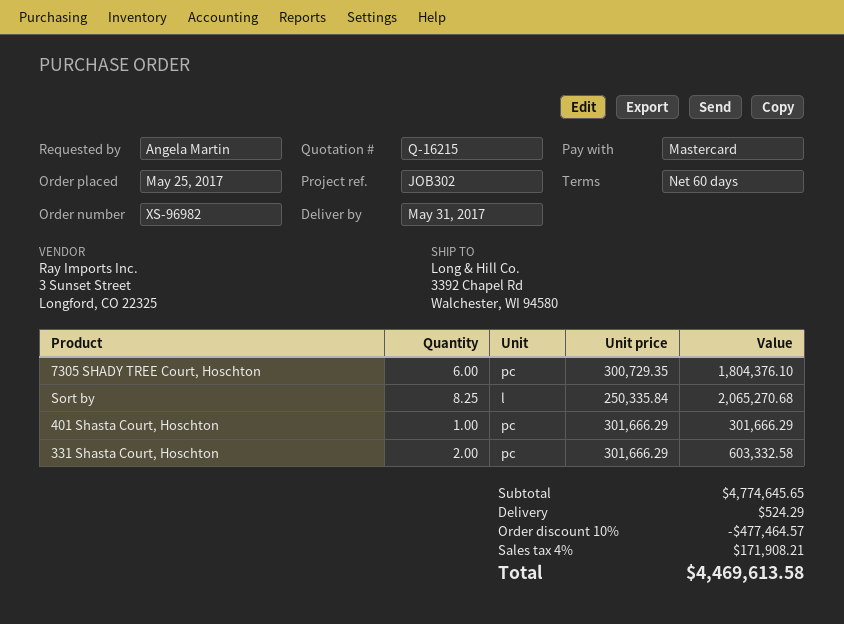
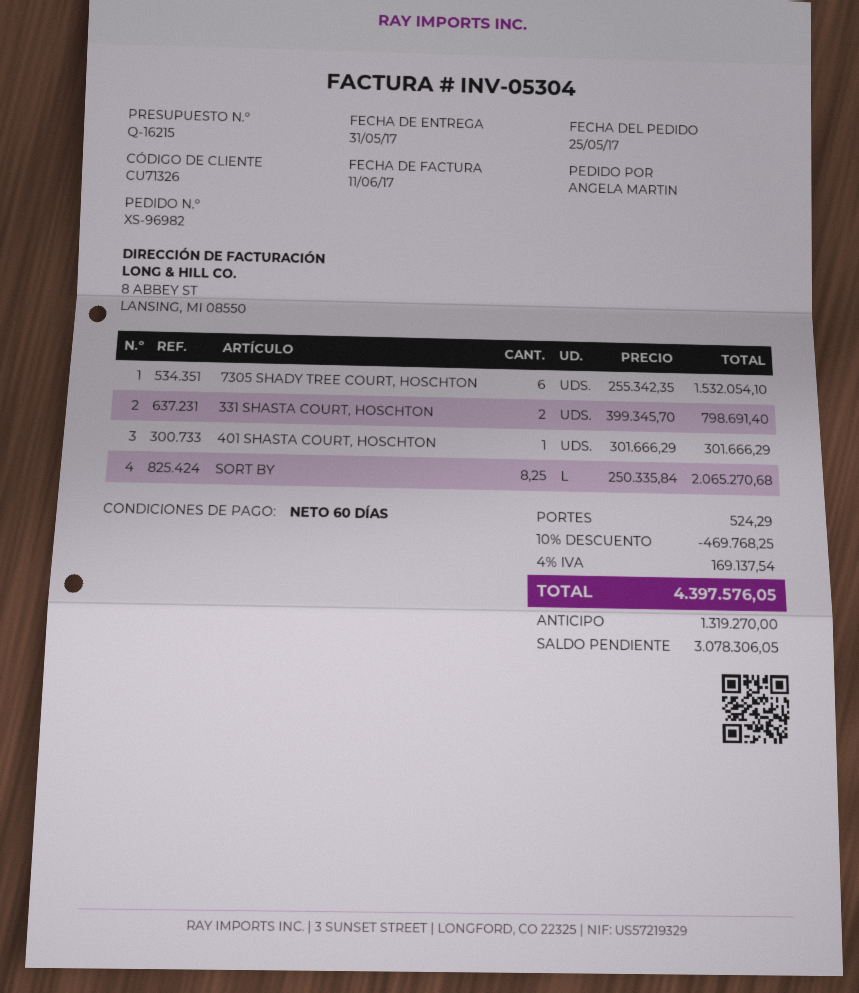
7305 SHADY TREE Court, Hoschton: 6 x 300729.35 = 1804376.10 -> 6 x 255342.35 = 1532054.10
331 Shasta Court, Hoschton: 2 x 301666.29 = 603332.58 -> 2 x 399345.70 = 798691.40
discount: 10% = 477464.57 -> 10% = 469768.25
tax: 4% = 171908.21 -> 4% = 169137.54
total: 4469613.58 -> 4397576.05

